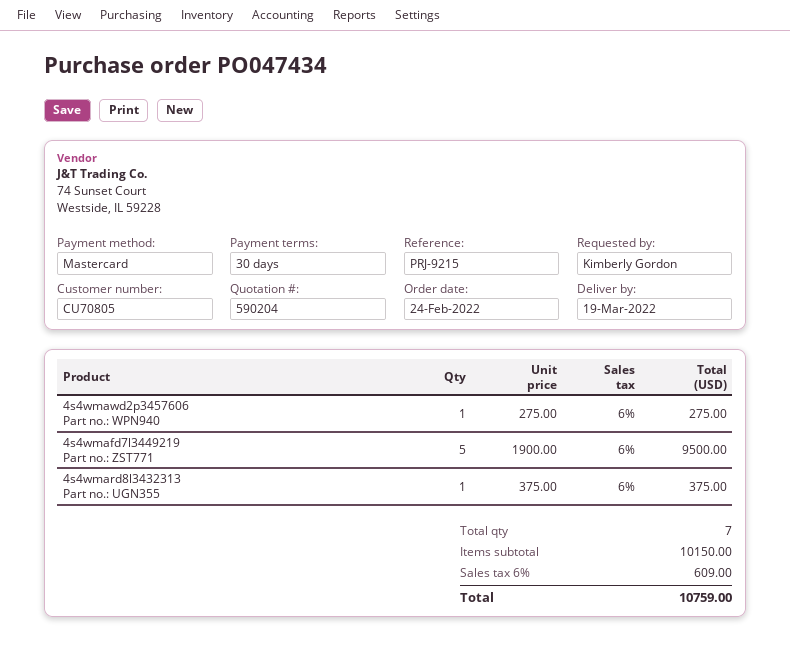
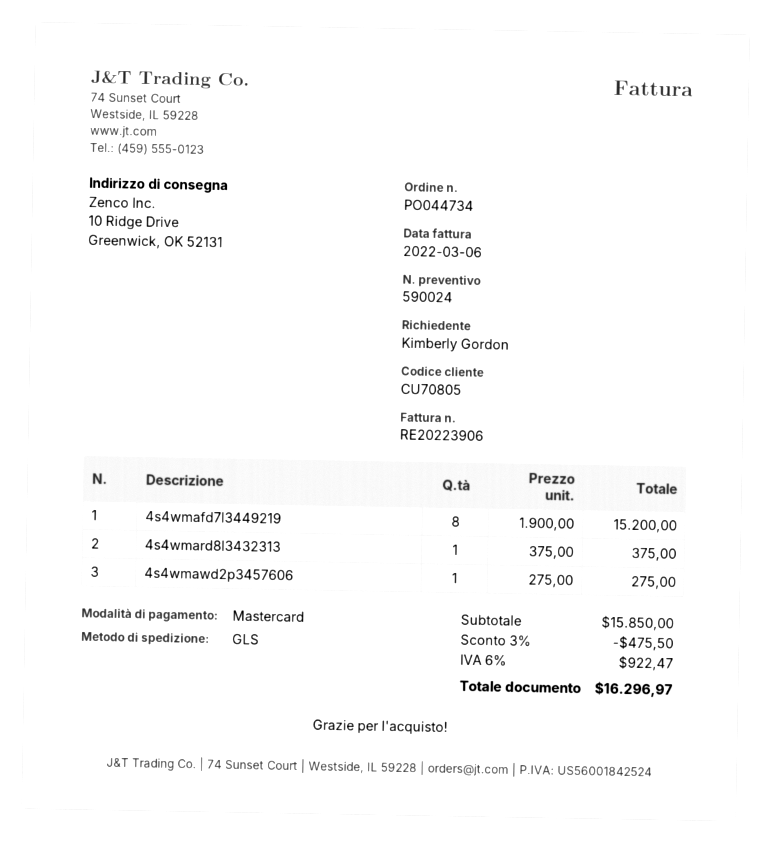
quote number: 590204 -> 590024
order number: PO047434 -> PO044734
4s4wmafd7l3449219: 5 x 1900.00 = 9500.00 -> 8 x 1900.00 = 15200.00
subtotal: 10150.00 -> 15850.00
discount: none -> 3% = 475.50
tax: 6% = 609.00 -> 6% = 922.47
total: 10759.00 -> 16296.97

